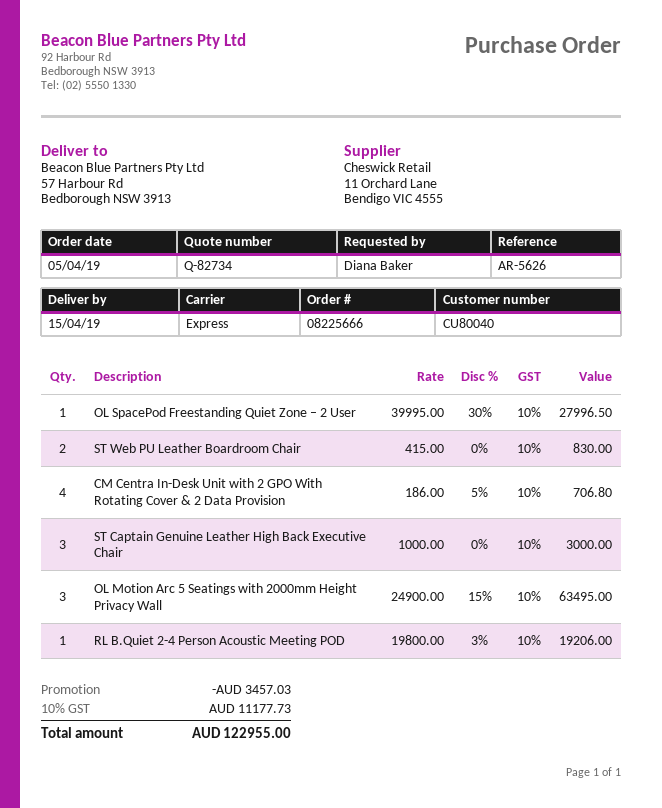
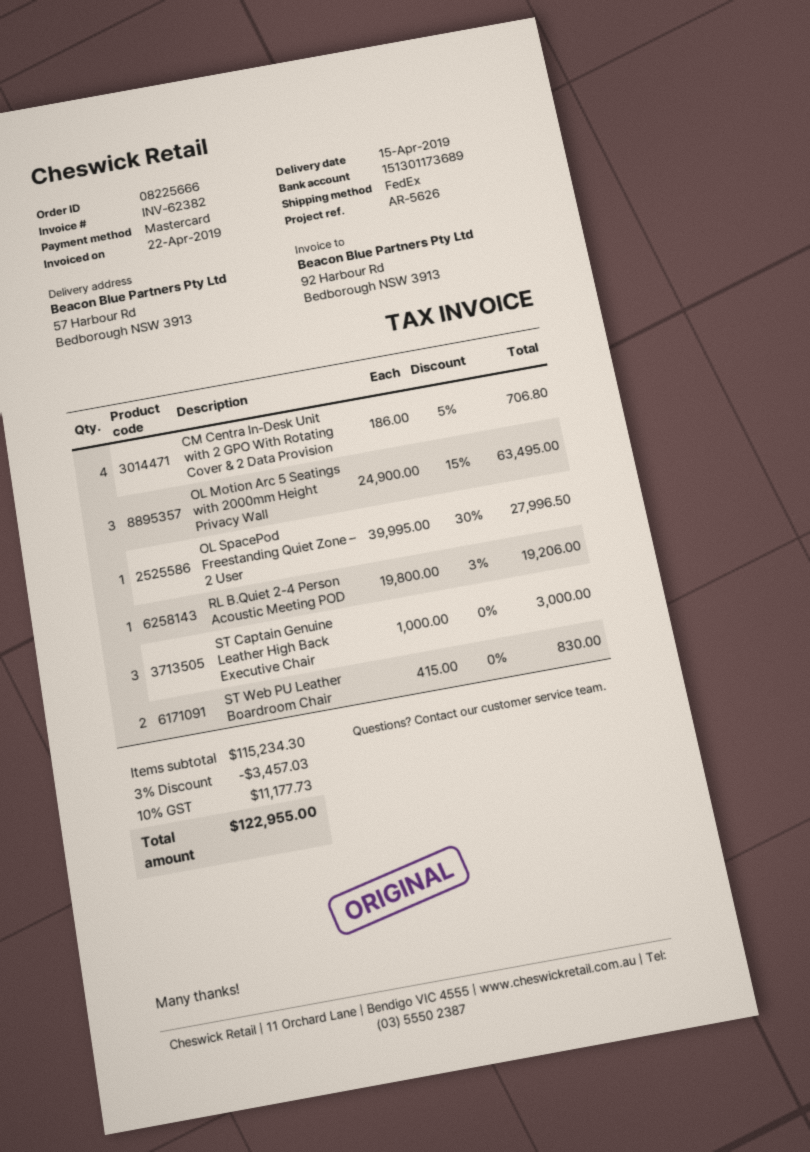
shipping method: express -> FedEx

